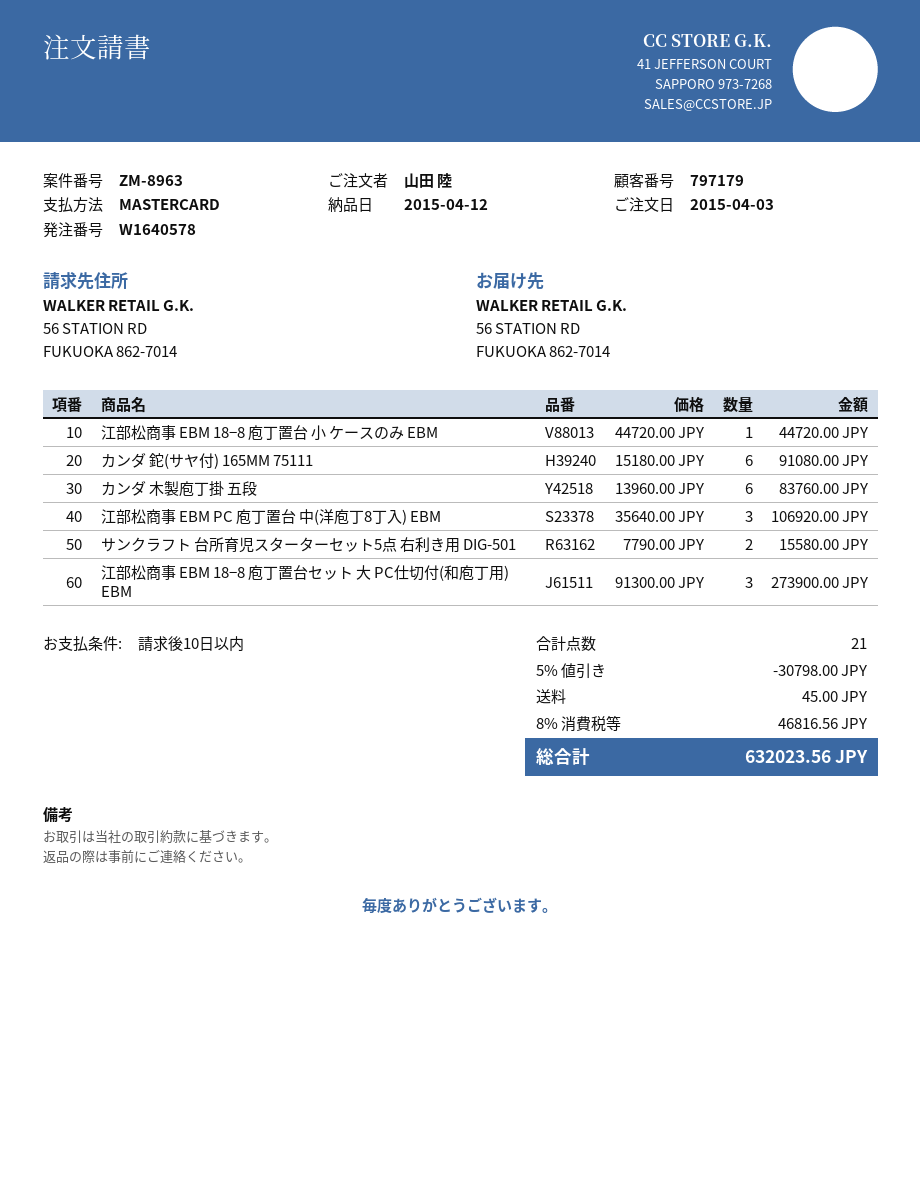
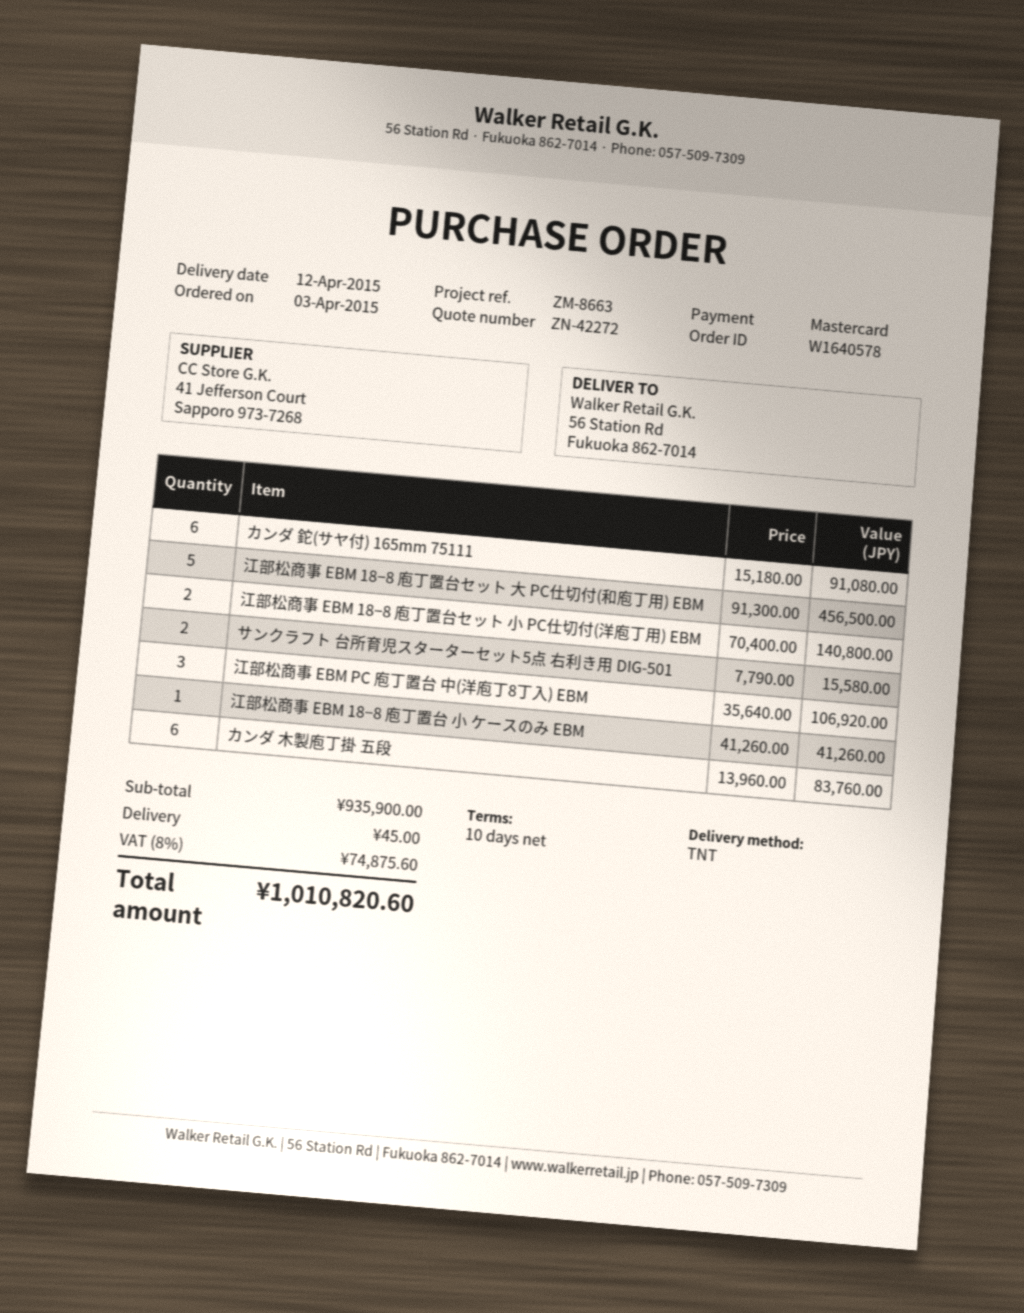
reference: ZM-8963 -> ZM-8663
江部松商事 EBM 18−8 庖丁置台 小 ケースのみ EBM: 1 x 44720.00 = 44720.00 -> 1 x 41260.00 = 41260.00
江部松商事 EBM 18−8 庖丁置台セット 大 PC仕切付(和庖丁用) EBM: 3 x 91300.00 = 273900.00 -> 5 x 91300.00 = 456500.00
江部松商事 EBM 18−8 庖丁置台セット 小 PC仕切付(洋庖丁用) EBM: none -> 2 x 70400.00 = 140800.00
discount: 5% = 30798.00 -> none
tax: 8% = 46816.56 -> 8% = 74875.60
total: 632023.56 -> 1010820.60

